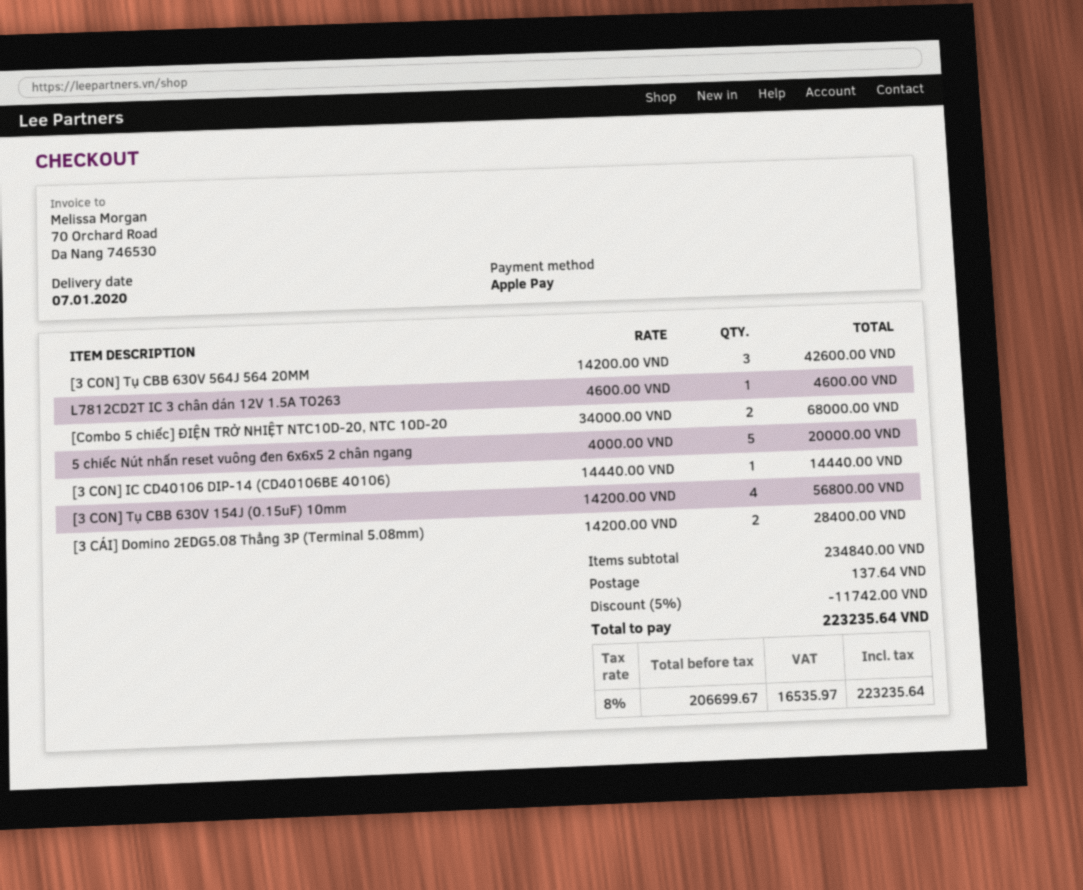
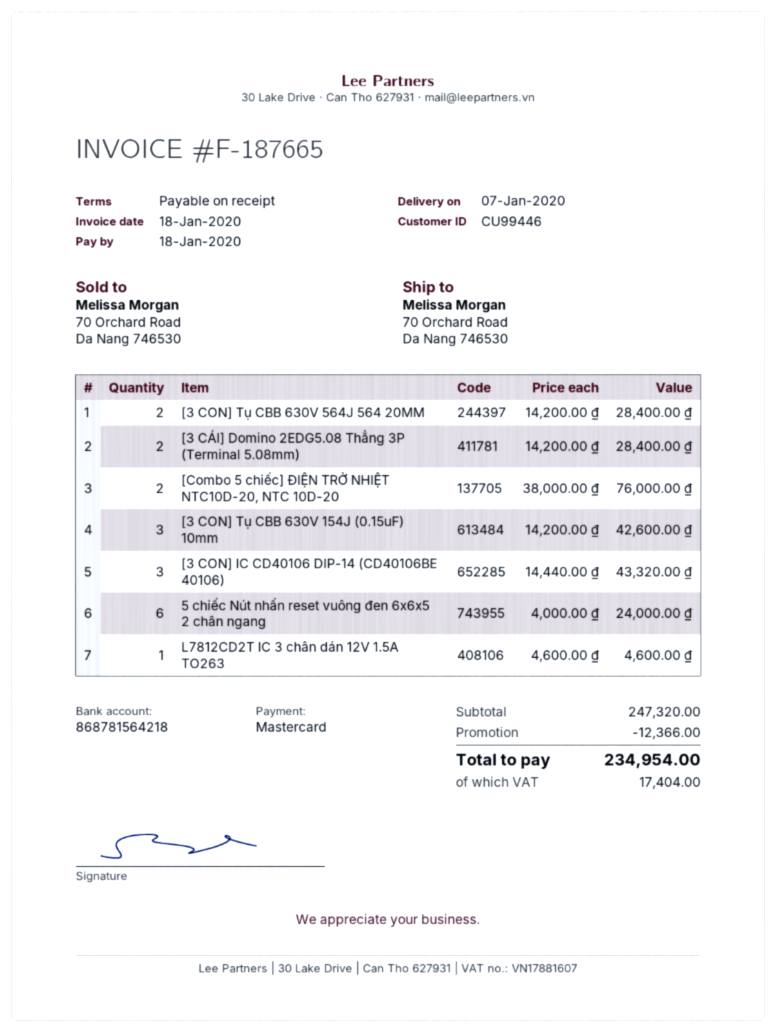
payment method: Apple Pay -> Mastercard
[3 CON] Tụ CBB 630V 564J 564 20MM: 3 x 14200.00 = 42600.00 -> 2 x 14200.00 = 28400.00
[Combo 5 chiếc] ĐIỆN TRỞ NHIỆT NTC10D-20, NTC 10D-20: 2 x 34000.00 = 68000.00 -> 2 x 38000.00 = 76000.00
5 chiếc Nút nhấn reset vuông đen 6x6x5 2 chân ngang: 5 x 4000.00 = 20000.00 -> 6 x 4000.00 = 24000.00
[3 CON] IC CD40106 DIP-14 (CD40106BE 40106): 1 x 14440.00 = 14440.00 -> 3 x 14440.00 = 43320.00
[3 CON] Tụ CBB 630V 154J (0.15uF) 10mm: 4 x 14200.00 = 56800.00 -> 3 x 14200.00 = 42600.00
subtotal: 234840.00 -> 247320.00
discount: 11742.00 -> 12366.00
shipping: 137.64 -> none
tax: 16535.97 -> 17404.00
total: 223235.64 -> 234954.00

